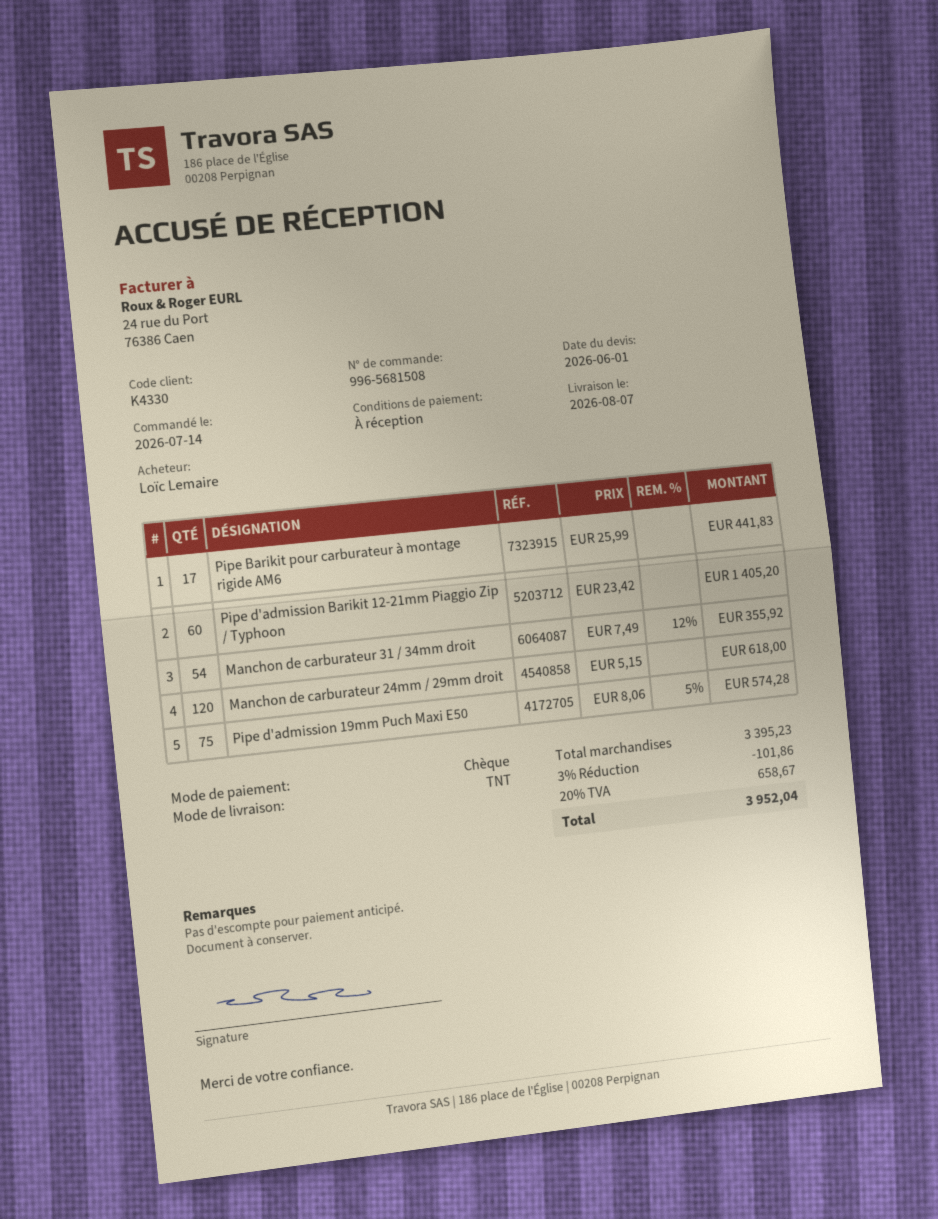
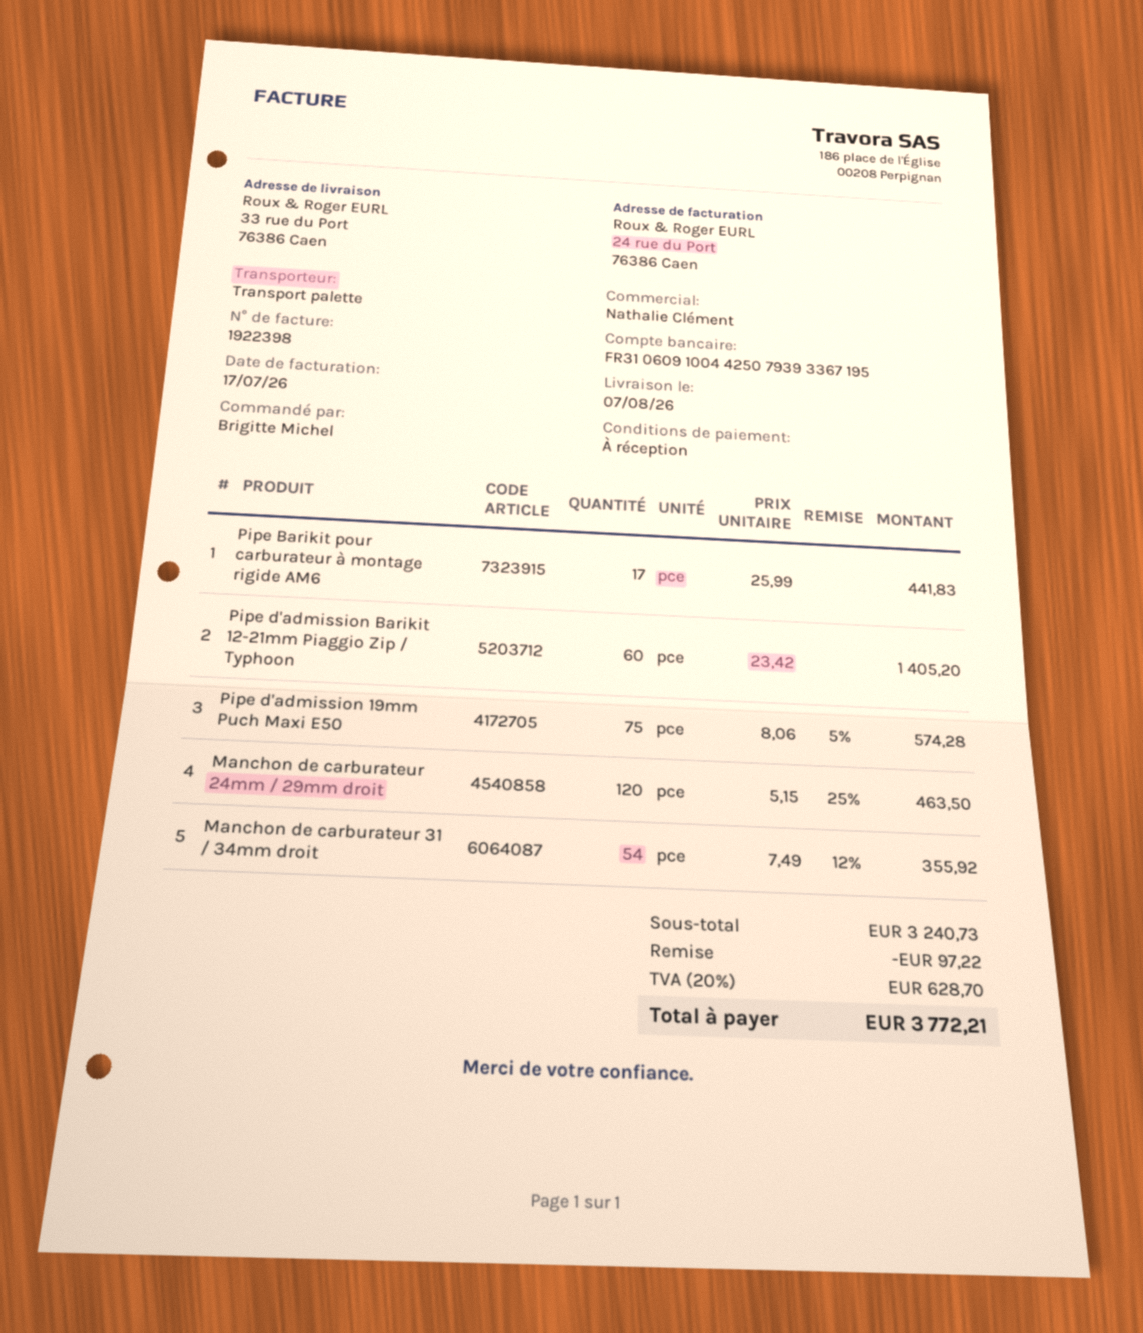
ordered by: Loïc Lemaire -> Brigitte Michel
shipping method: TNT -> pallet freight
Manchon de carburateur 24mm / 29mm droit: 120 x 5.15 = 618.00 -> 120 x 5.15 - 25% = 463.50
subtotal: 3395.23 -> 3240.73
discount: 101.86 -> 97.22
tax: 20% = 658.67 -> 20% = 628.70
total: 3952.04 -> 3772.21

